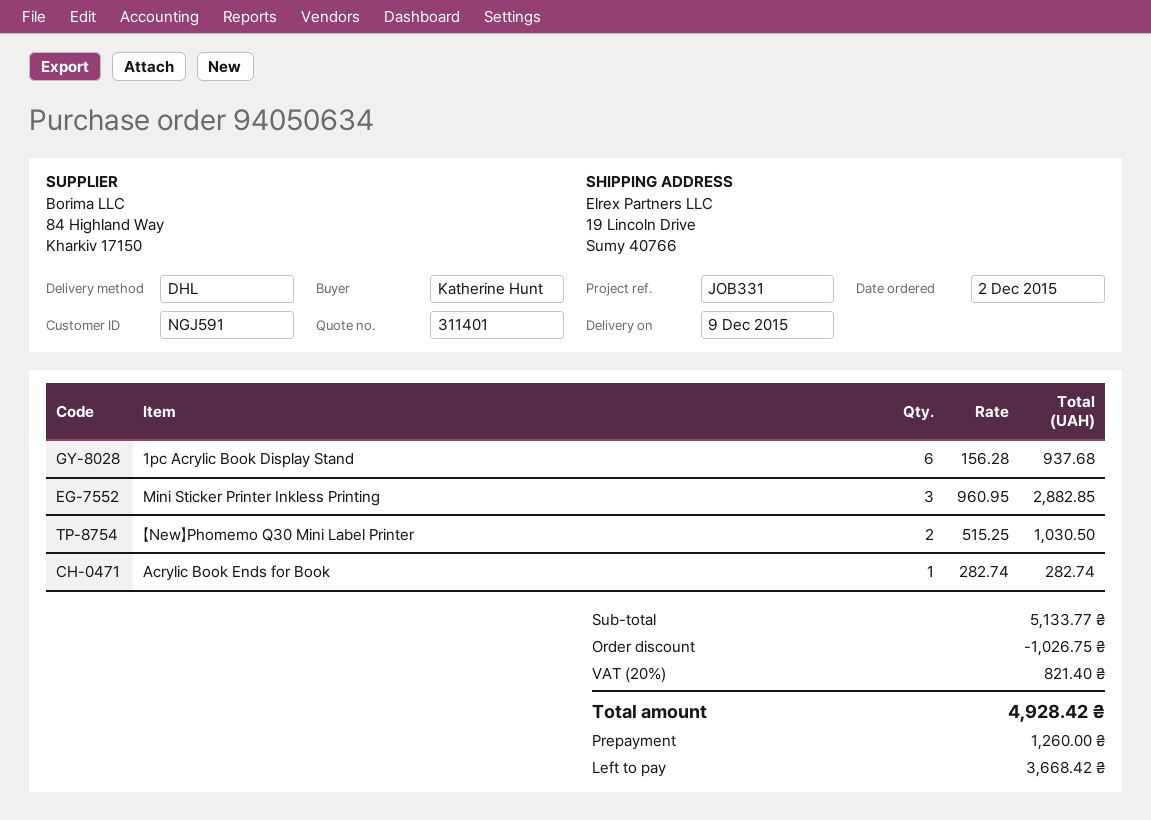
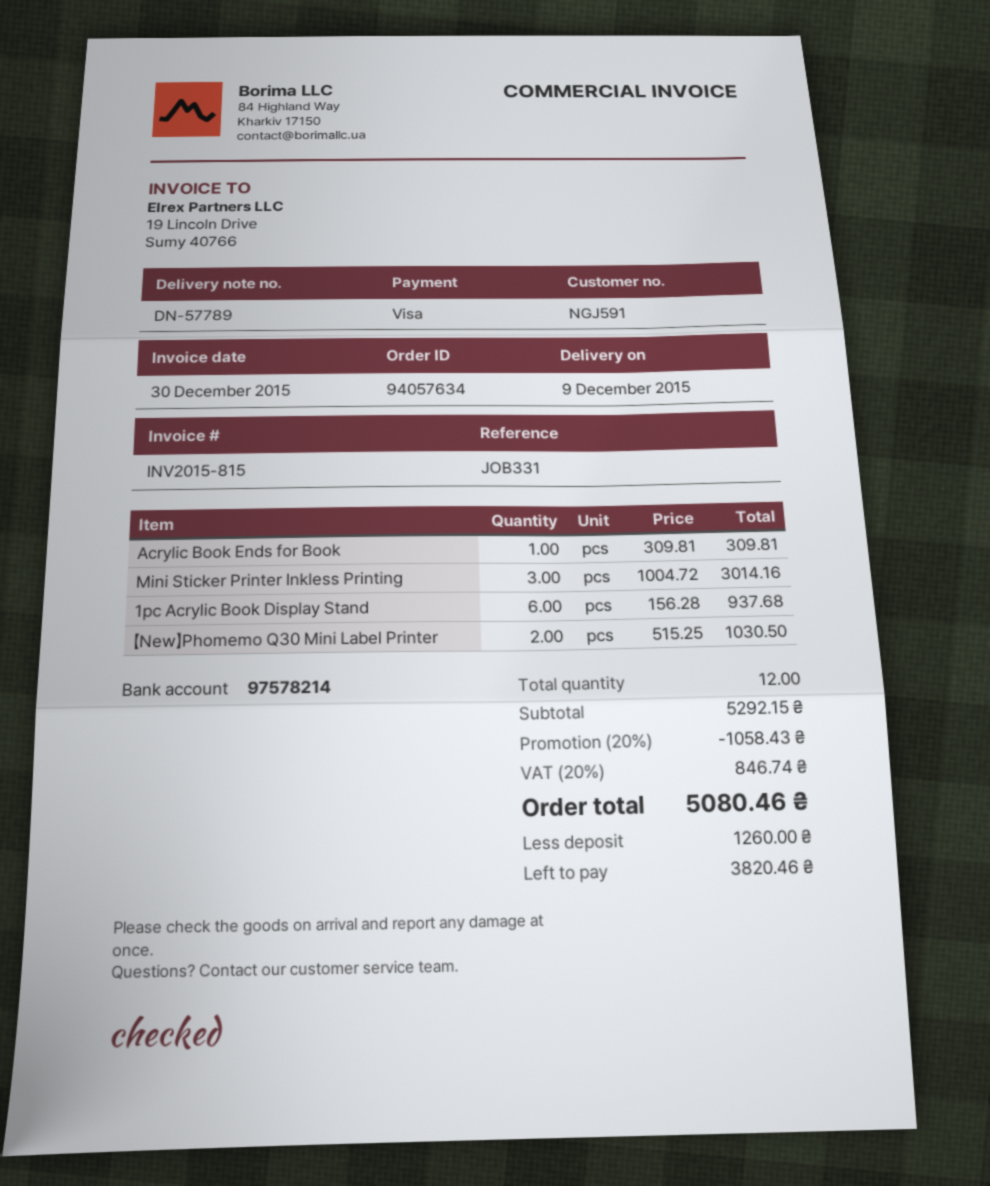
order number: 94050634 -> 94057634
Mini Sticker Printer Inkless Printing: 3 x 960.95 = 2882.85 -> 3 x 1004.72 = 3014.16
Acrylic Book Ends for Book: 1 x 282.74 = 282.74 -> 1 x 309.81 = 309.81
subtotal: 5133.77 -> 5292.15
discount: 1026.75 -> 1058.43
tax: 20% = 821.40 -> 20% = 846.74
total: 4928.42 -> 5080.46
balance: 3668.42 -> 3820.46

